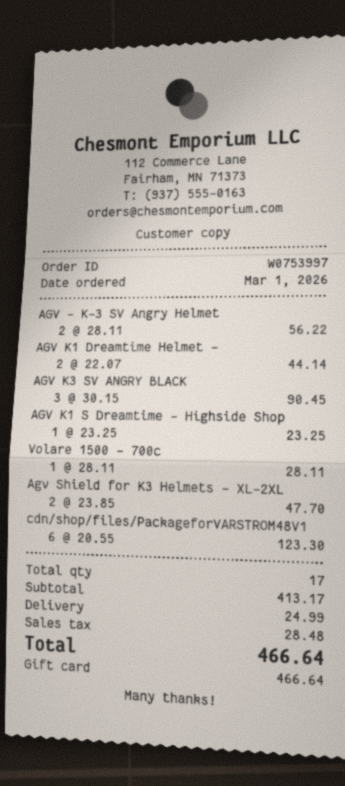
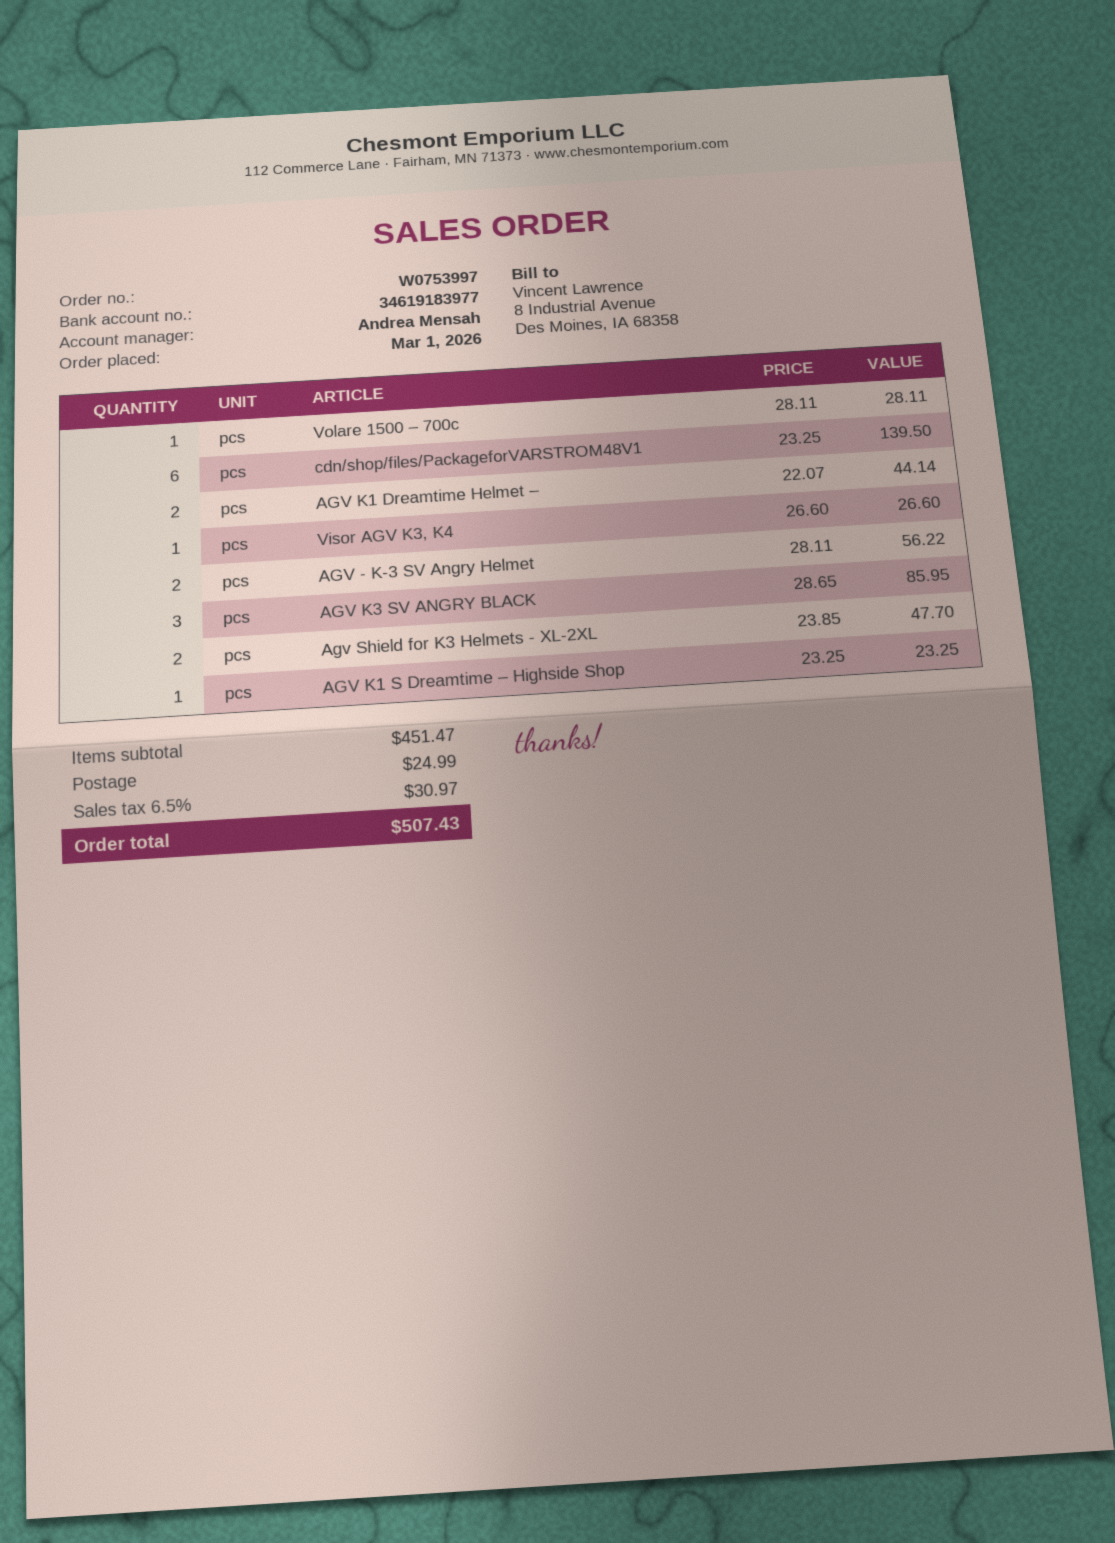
AGV K3 SV ANGRY BLACK: 3 x 30.15 = 90.45 -> 3 x 28.65 = 85.95
cdn/shop/files/PackageforVARSTROM48V1: 6 x 20.55 = 123.30 -> 6 x 23.25 = 139.50
Visor AGV K3, K4: none -> 1 x 26.60 = 26.60
subtotal: 413.17 -> 451.47
tax: 28.48 -> 30.97
total: 466.64 -> 507.43

